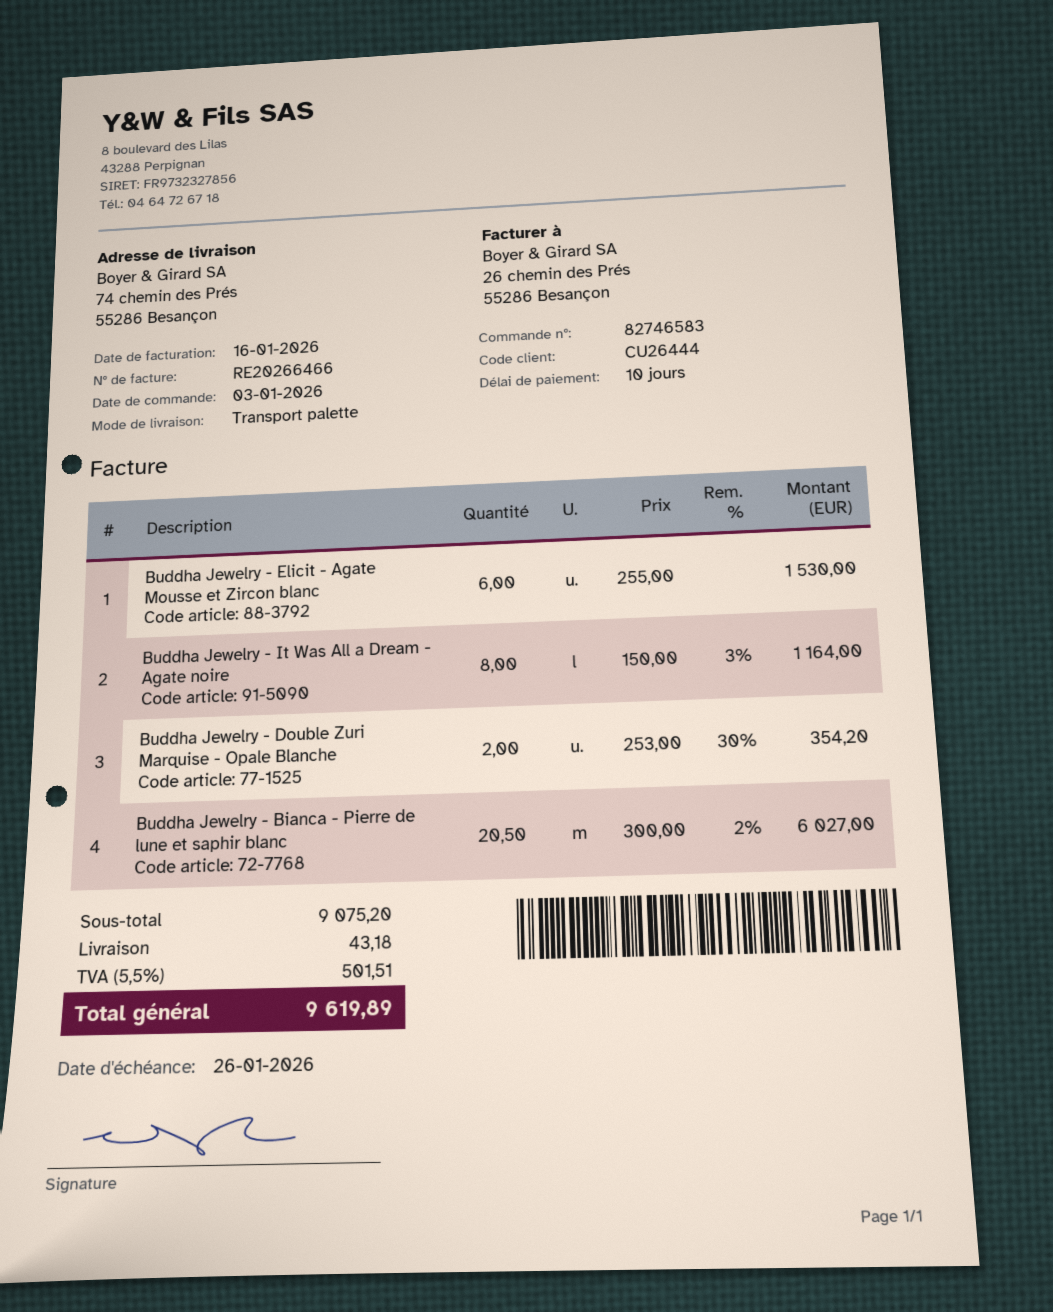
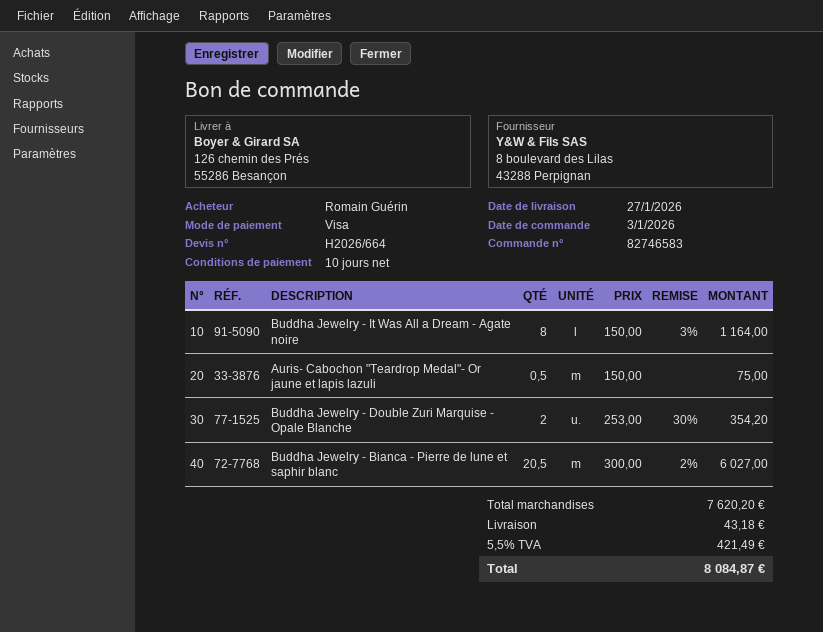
ship to: 74 chemin des Prés, 55286 Besançon -> 126 chemin des Prés, 55286 Besançon
Buddha Jewelry - Elicit - Agate Mousse et Zircon blanc: 6 x 255.00 = 1530.00 -> none
Auris- Cabochon "Teardrop Medal"- Or jaune et lapis lazuli: none -> 0.5 x 150.00 = 75.00
subtotal: 9075.20 -> 7620.20
tax: 5.5% = 501.51 -> 5.5% = 421.49
total: 9619.89 -> 8084.87

